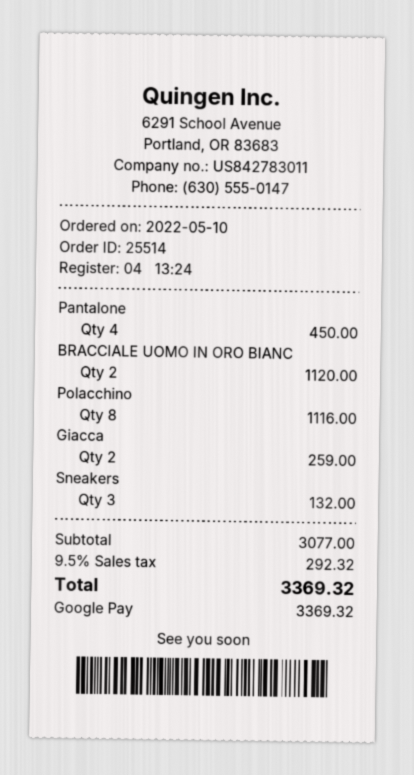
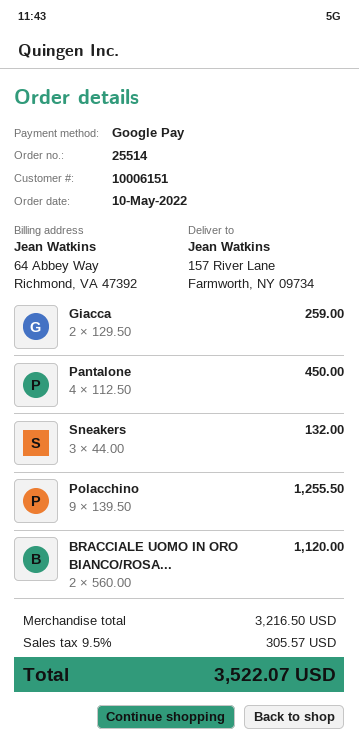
Polacchino: 8 for 1116.00 -> 9 for 1255.50
subtotal: 3077.00 -> 3216.50
tax: 9.5% = 292.32 -> 9.5% = 305.57
total: 3369.32 -> 3522.07

